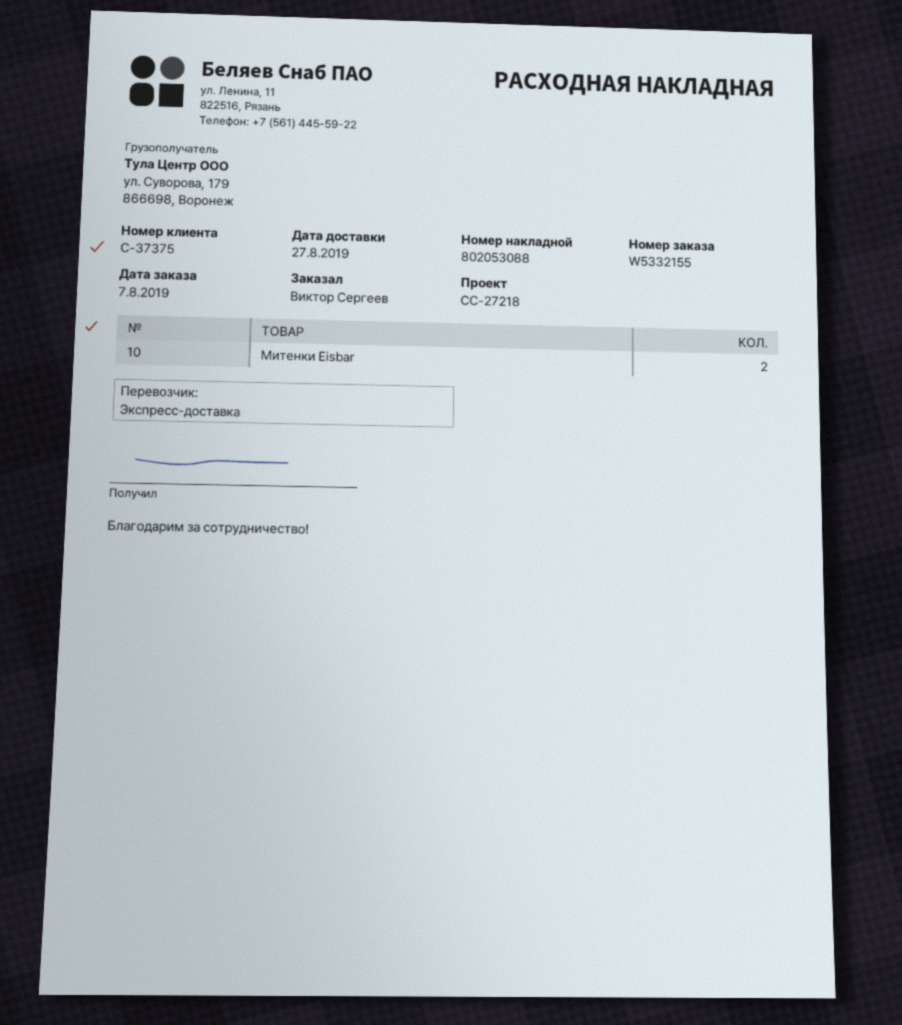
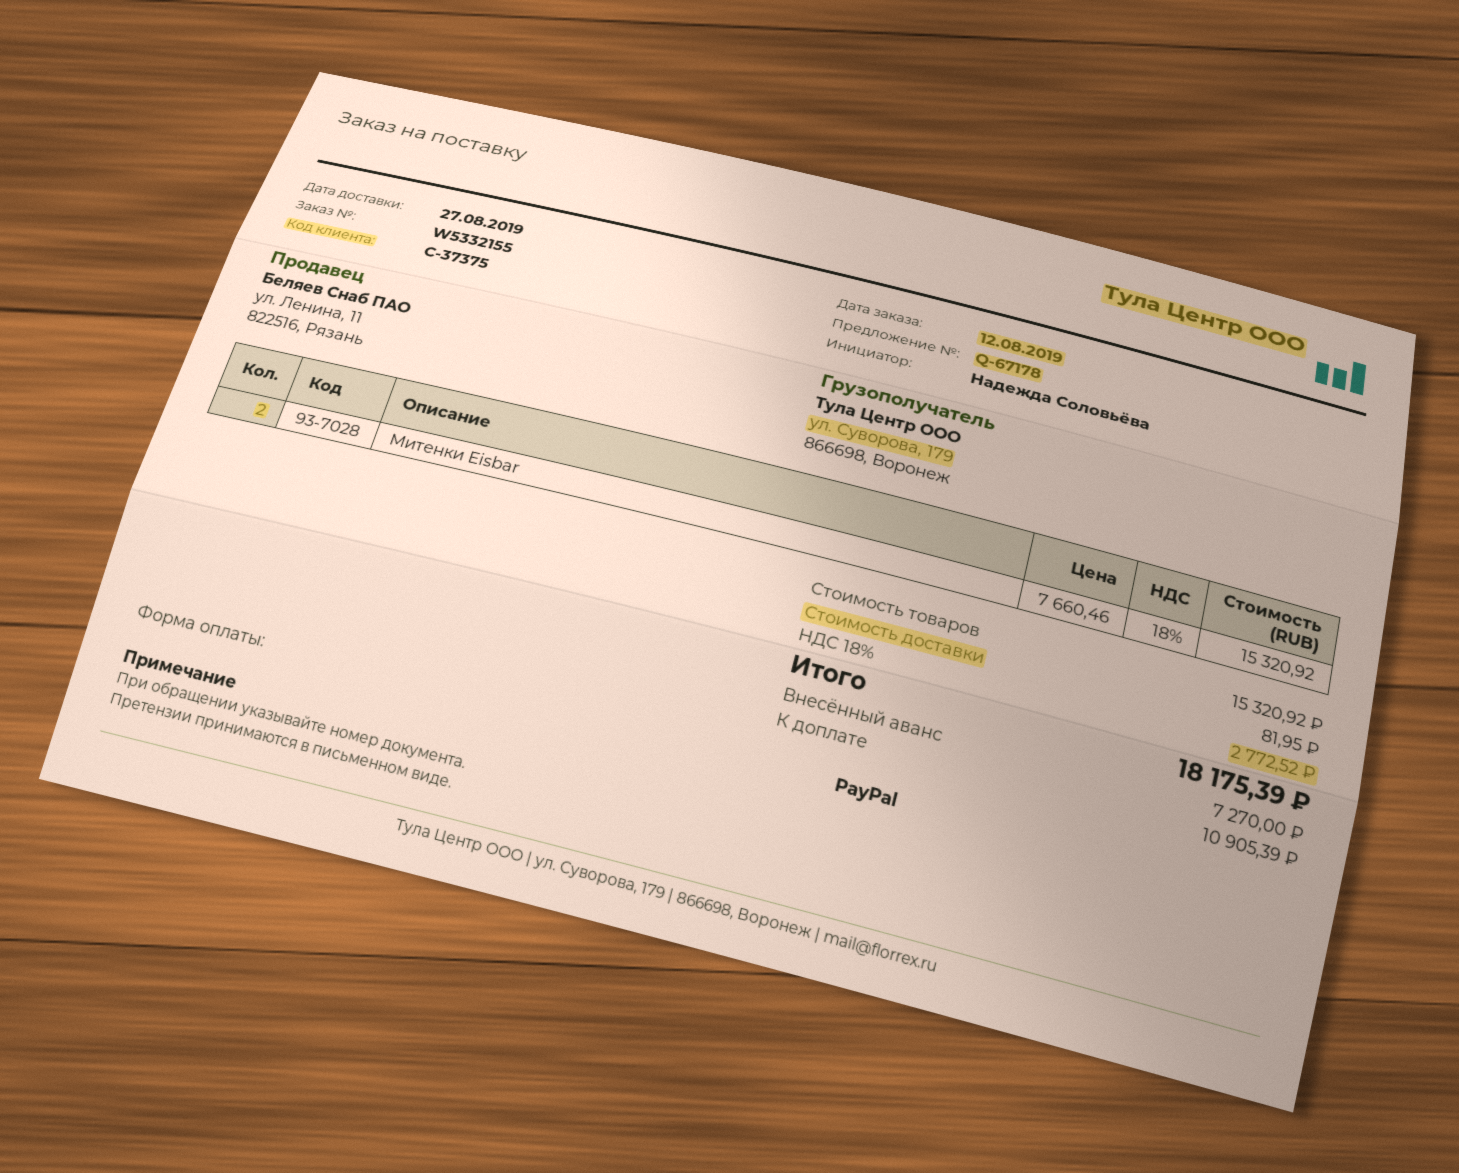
order date: 2019-08-07 -> 2019-08-12
ordered by: Виктор Сергеев -> Надежда Соловьёва

